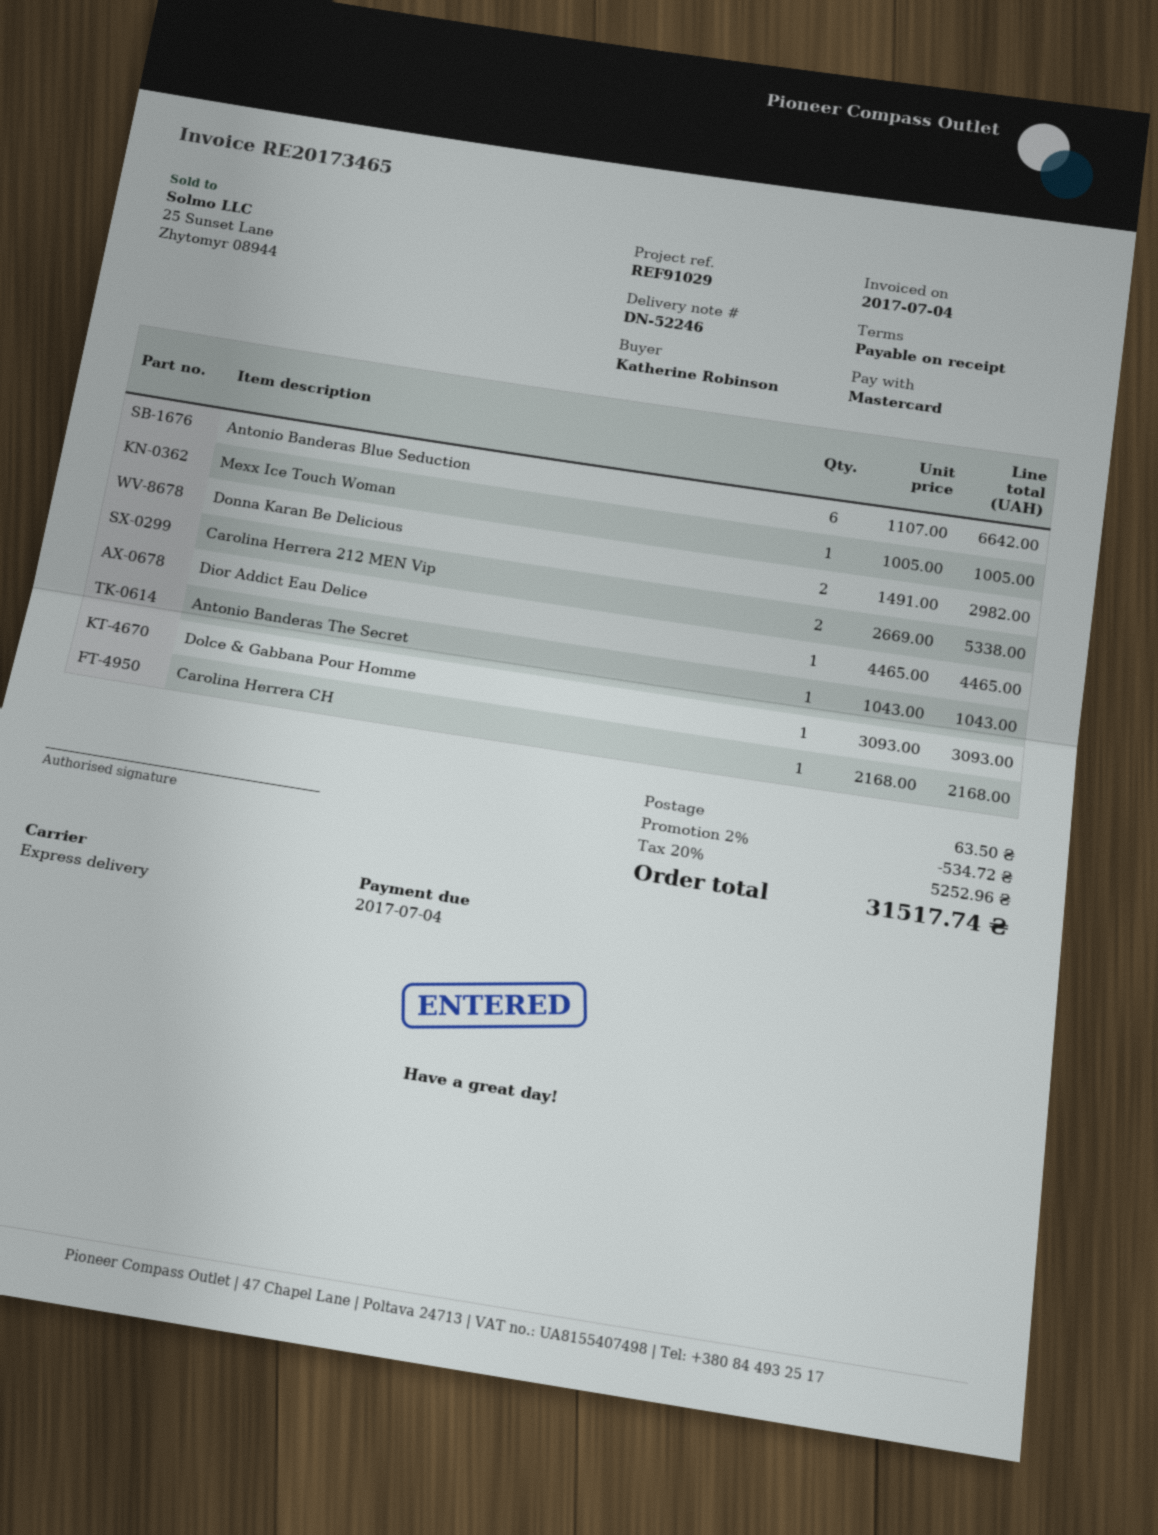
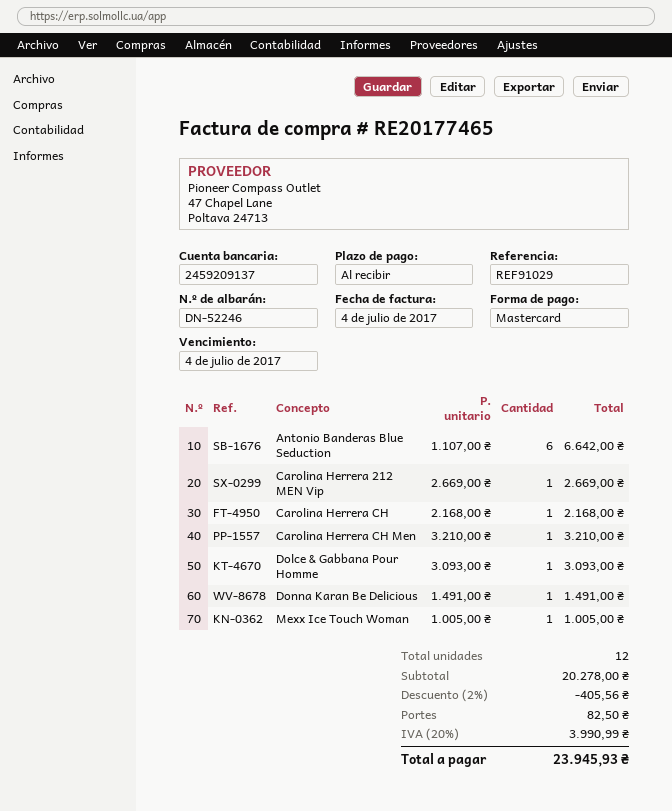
invoice number: RE20173465 -> RE20177465
Donna Karan Be Delicious: 2 x 1491.00 = 2982.00 -> 1 x 1491.00 = 1491.00
Carolina Herrera 212 MEN Vip: 2 x 2669.00 = 5338.00 -> 1 x 2669.00 = 2669.00
Dior Addict Eau Delice: 1 x 4465.00 = 4465.00 -> none
Antonio Banderas The Secret: 1 x 1043.00 = 1043.00 -> none
Carolina Herrera CH Men: none -> 1 x 3210.00 = 3210.00
discount: 2% = 534.72 -> 2% = 405.56
shipping: 63.50 -> 82.50
tax: 20% = 5252.96 -> 20% = 3990.99
total: 31517.74 -> 23945.93

